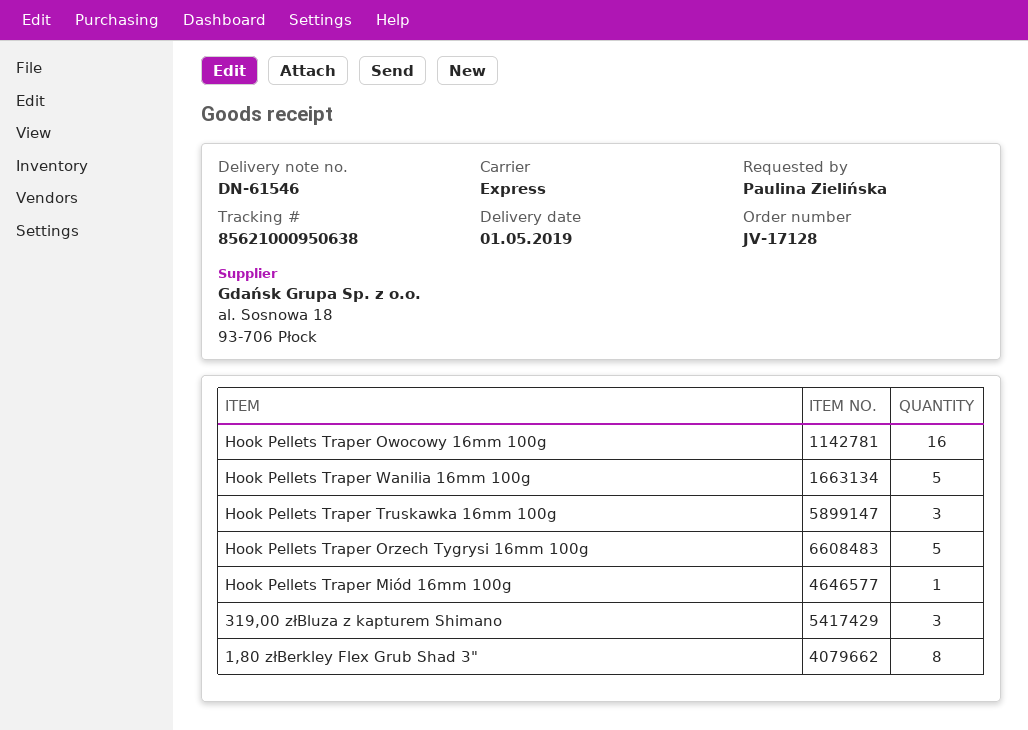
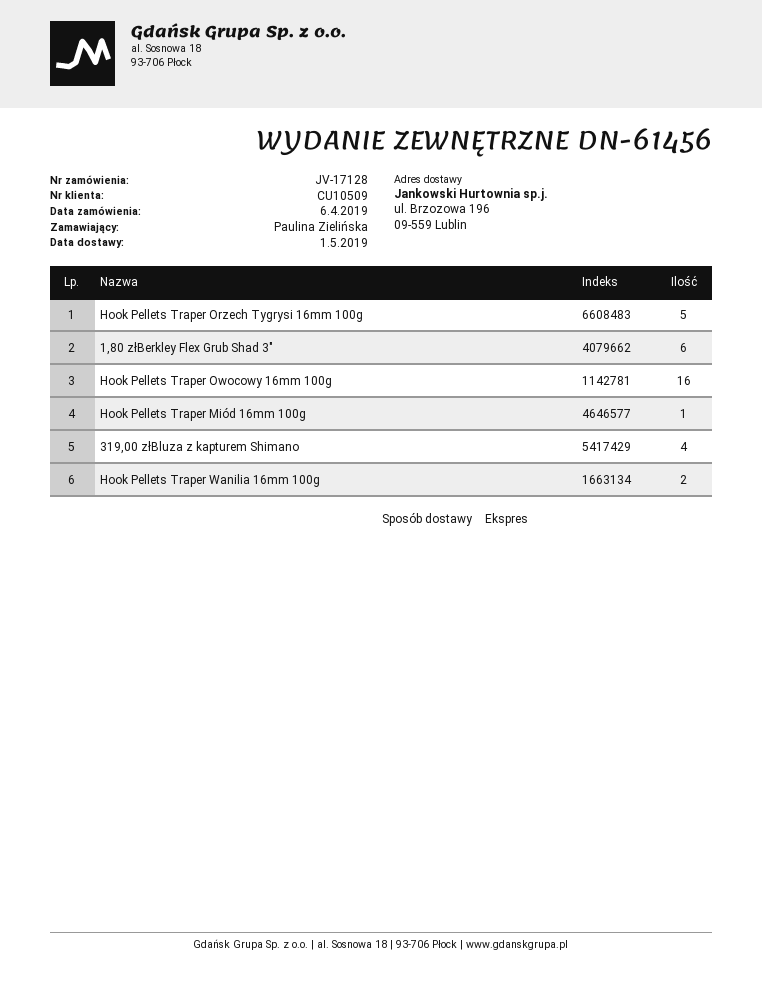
delivery note number: DN-61546 -> DN-61456
Hook Pellets Traper Wanilia 16mm 100g: 5 -> 2
Hook Pellets Traper Truskawka 16mm 100g: 3 -> none
319,00 złBluza z kapturem Shimano: 3 -> 4
1,80 złBerkley Flex Grub Shad 3": 8 -> 6

